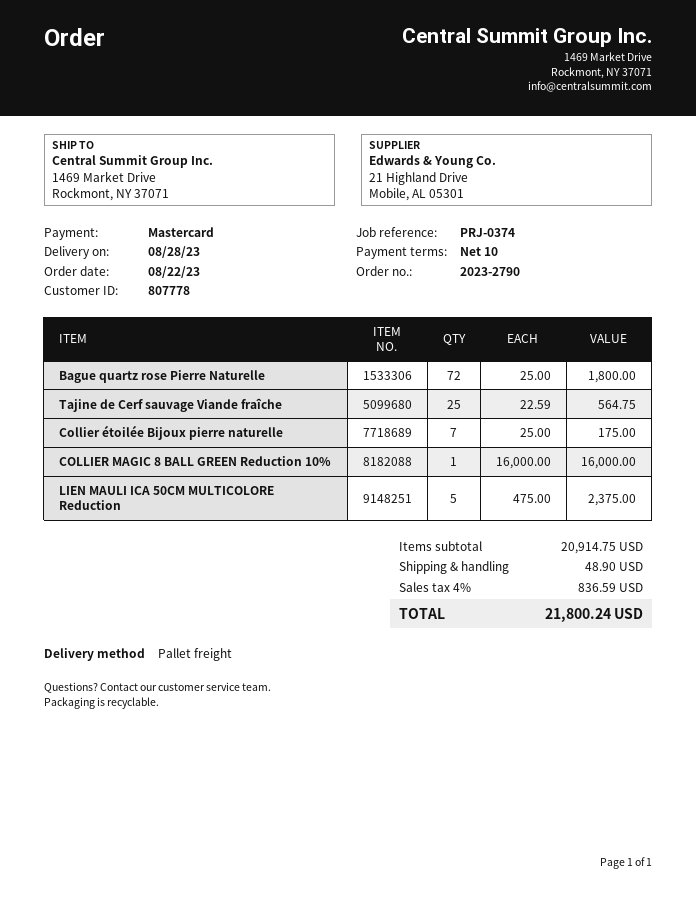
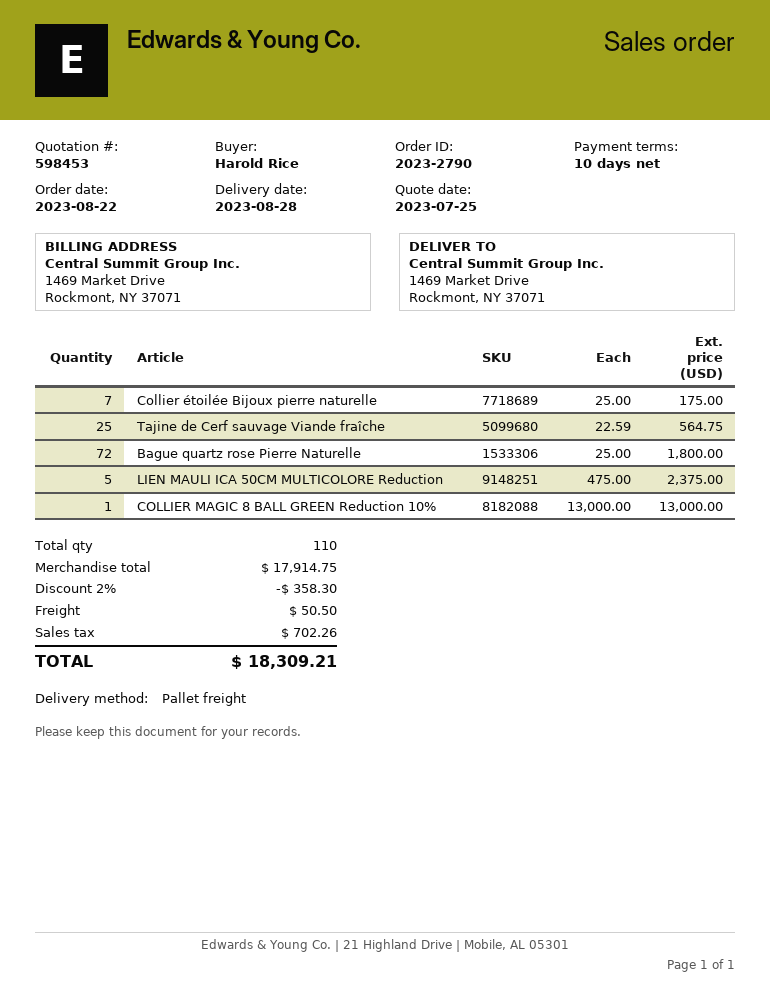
COLLIER MAGIC 8 BALL GREEN Reduction 10%: 1 x 16000.00 = 16000.00 -> 1 x 13000.00 = 13000.00
subtotal: 20914.75 -> 17914.75
discount: none -> 2% = 358.30
shipping: 48.90 -> 50.50
tax: 836.59 -> 702.26
total: 21800.24 -> 18309.21

